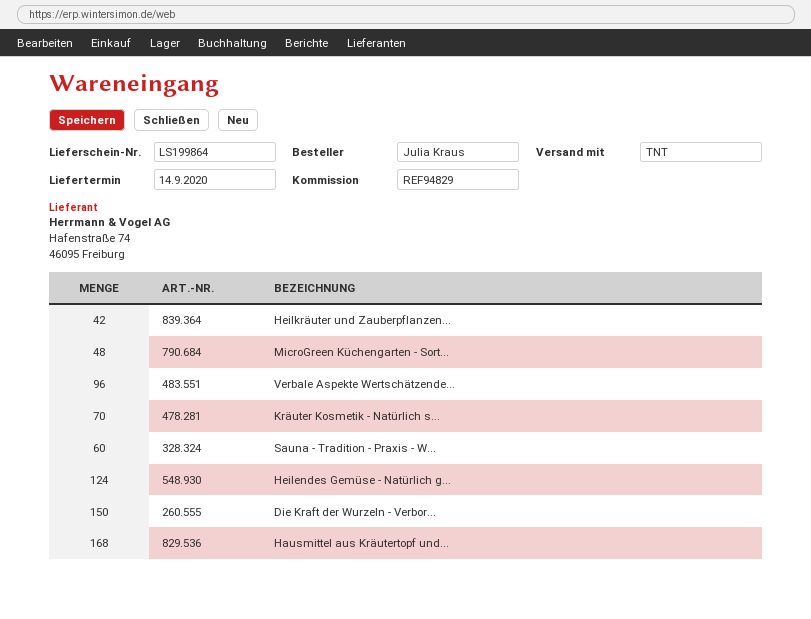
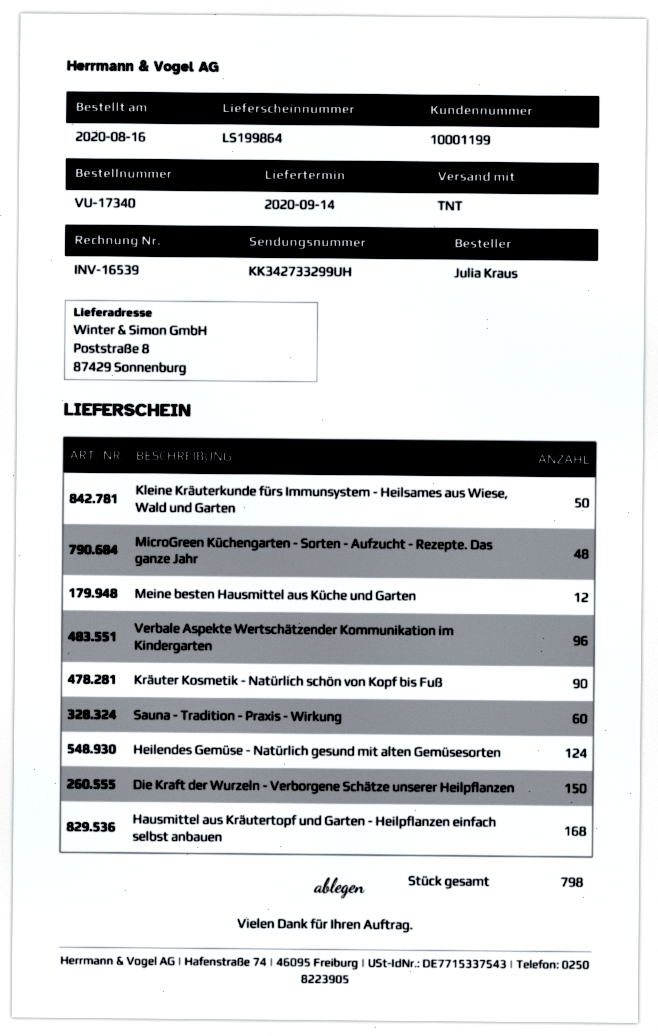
Heilkräuter und Zauberpflanzen...: 42 -> none
Kräuter Kosmetik - Natürlich s...: 70 -> 90
Kleine Kräuterkunde fürs Immunsystem - Heilsames aus Wiese, Wald und Garten: none -> 50
Meine besten Hausmittel aus Küche und Garten: none -> 12

